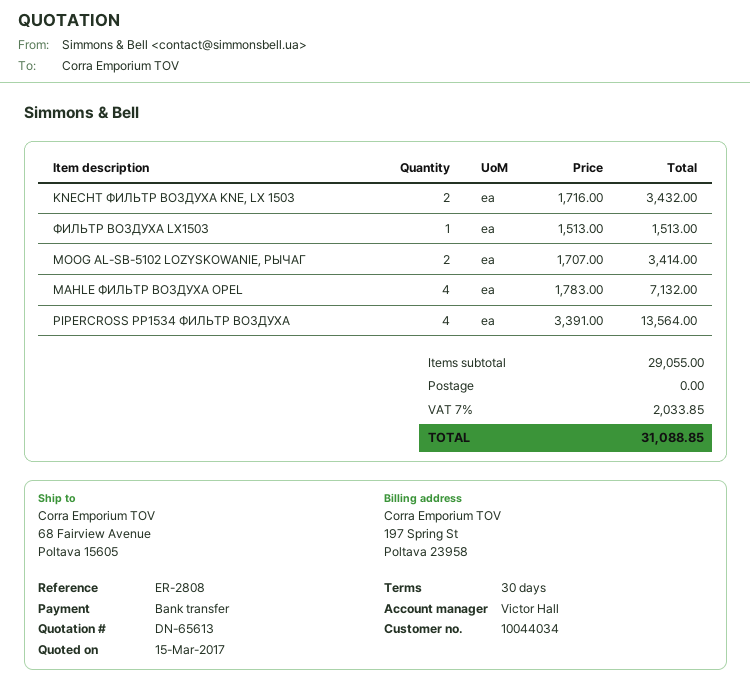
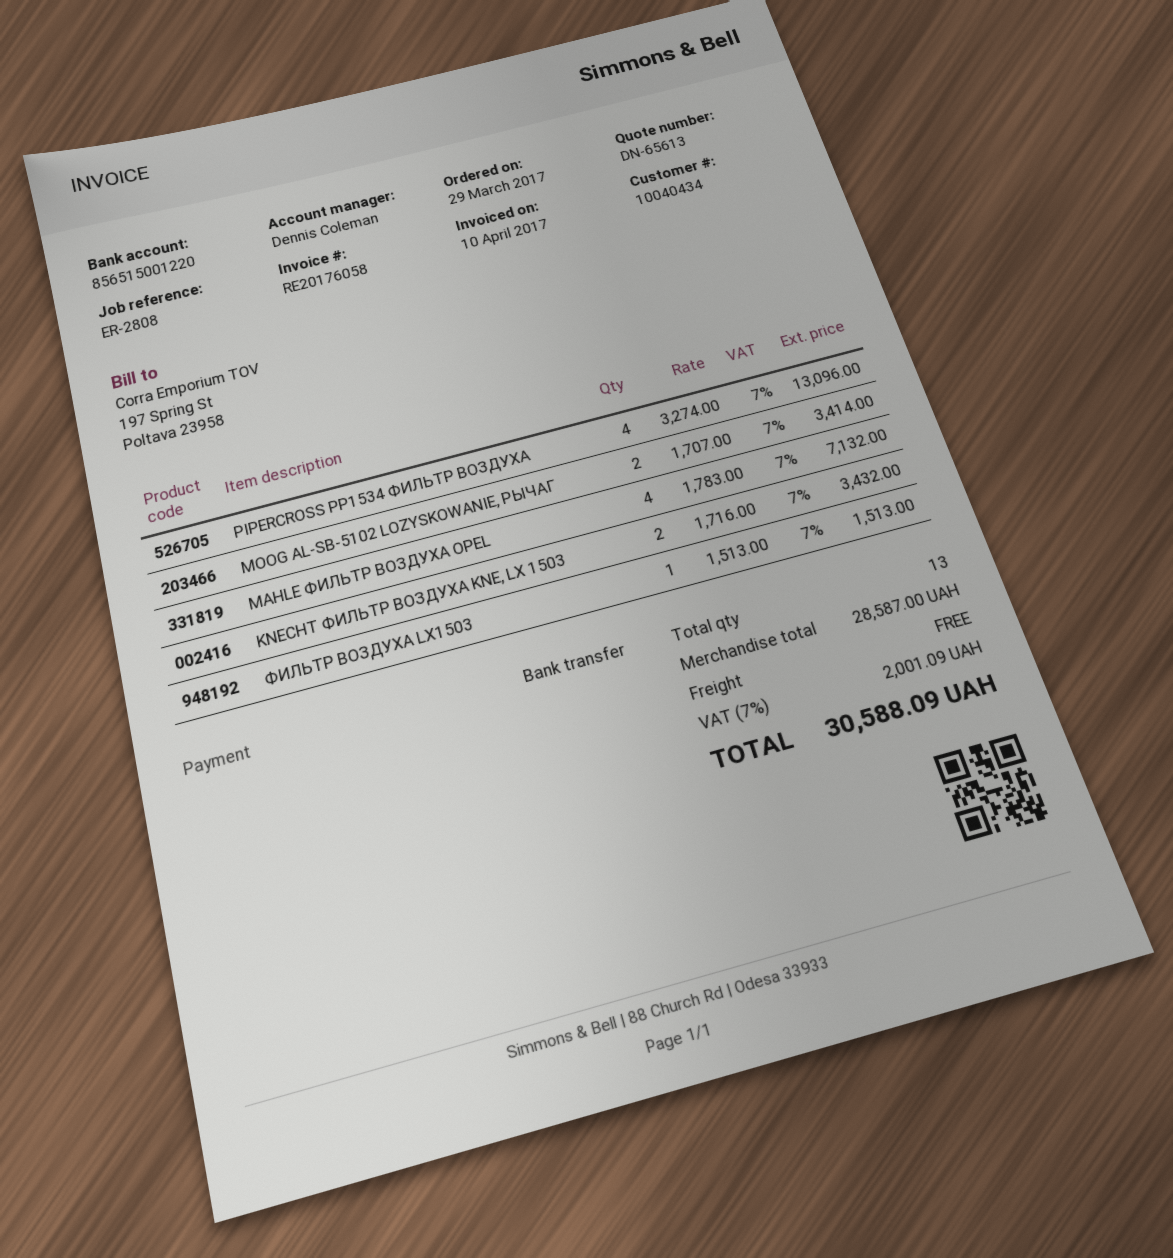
customer number: 10044034 -> 10040434
sales rep: Victor Hall -> Dennis Coleman
PIPERCROSS PP1534 ФИЛЬТР ВОЗДУХА: 4 x 3391.00 = 13564.00 -> 4 x 3274.00 = 13096.00
subtotal: 29055.00 -> 28587.00
tax: 7% = 2033.85 -> 7% = 2001.09
total: 31088.85 -> 30588.09

